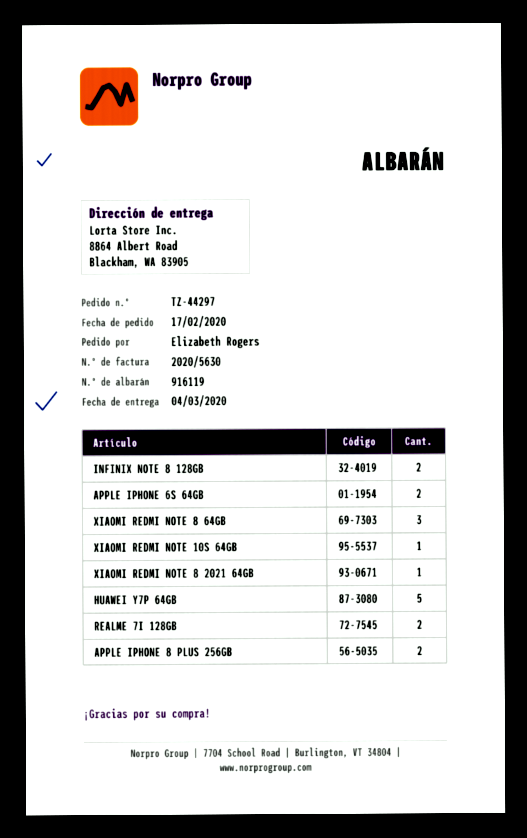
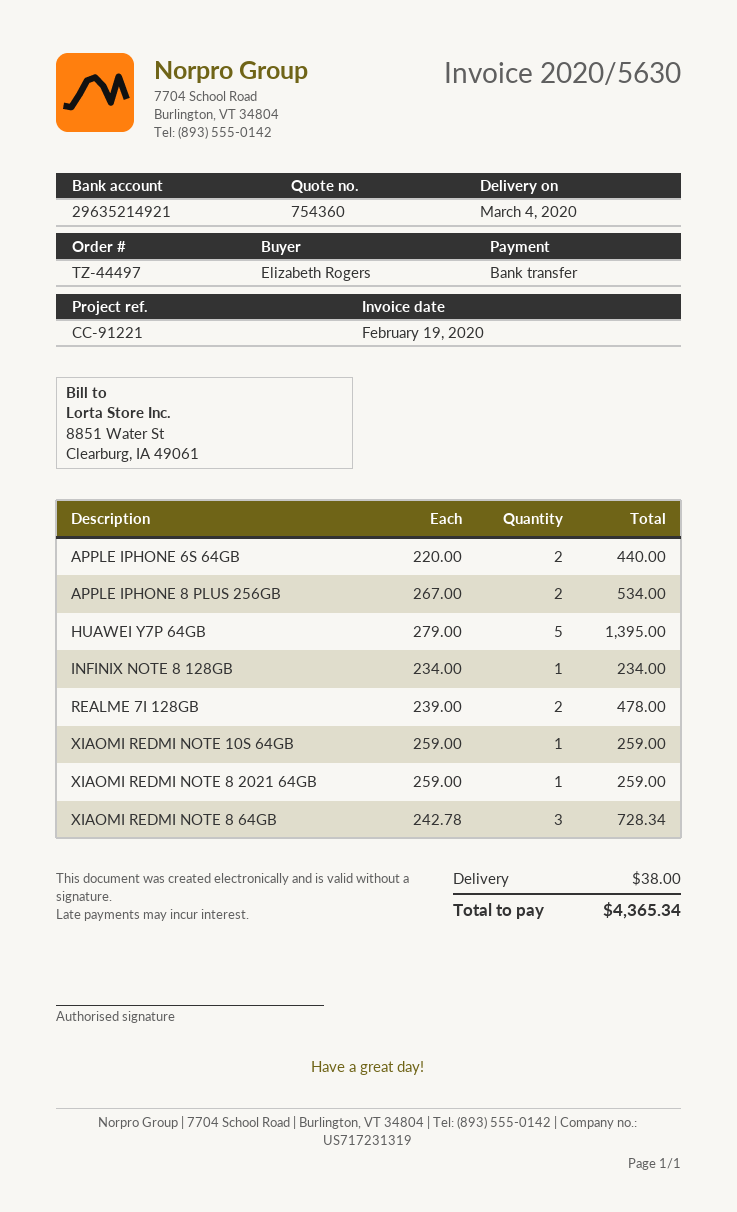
order number: TZ-44297 -> TZ-44497
INFINIX NOTE 8 128GB: 2 -> 1

